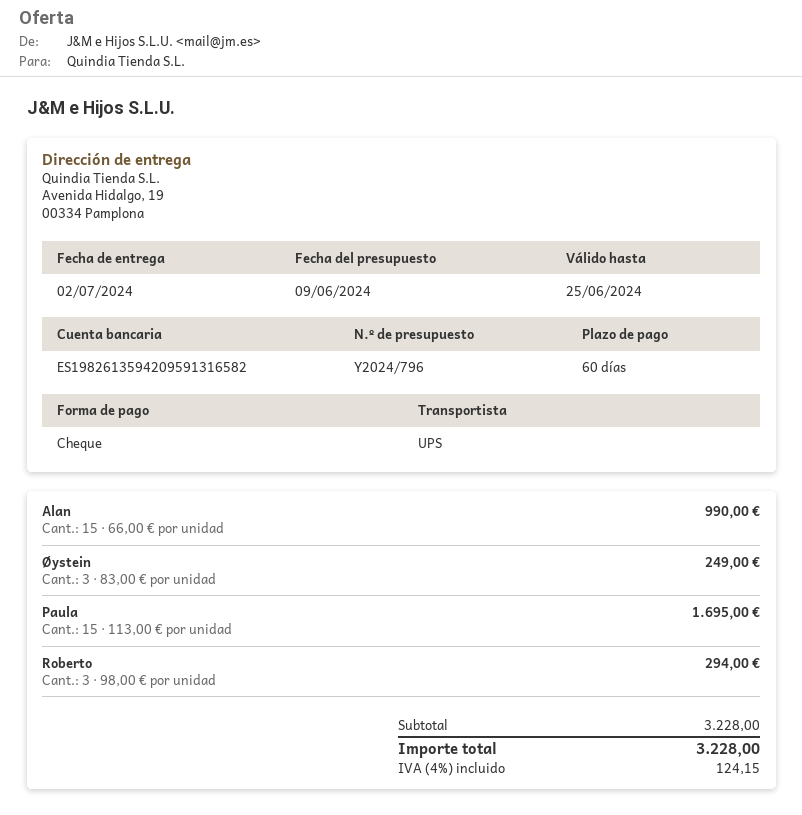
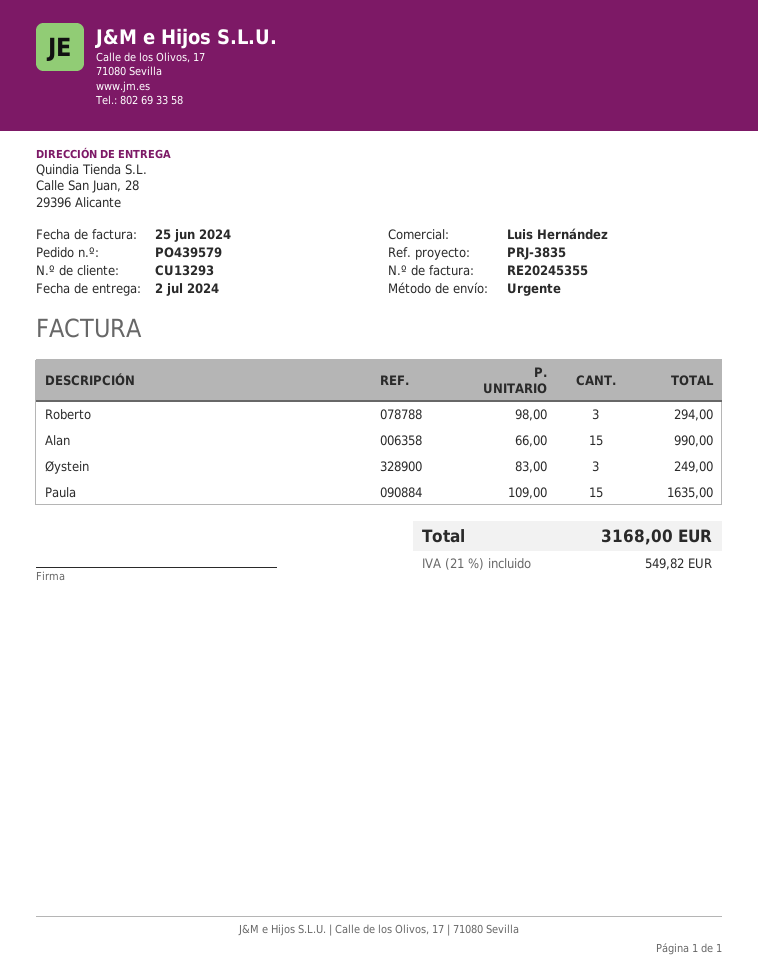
shipping method: UPS -> express
ship to: Avenida Hidalgo, 19, 00334 Pamplona -> Calle San Juan, 28, 29396 Alicante
Paula: 15 x 113.00 = 1695.00 -> 15 x 109.00 = 1635.00
tax: 4% = 124.15 -> 21% = 549.82
total: 3228.00 -> 3168.00

